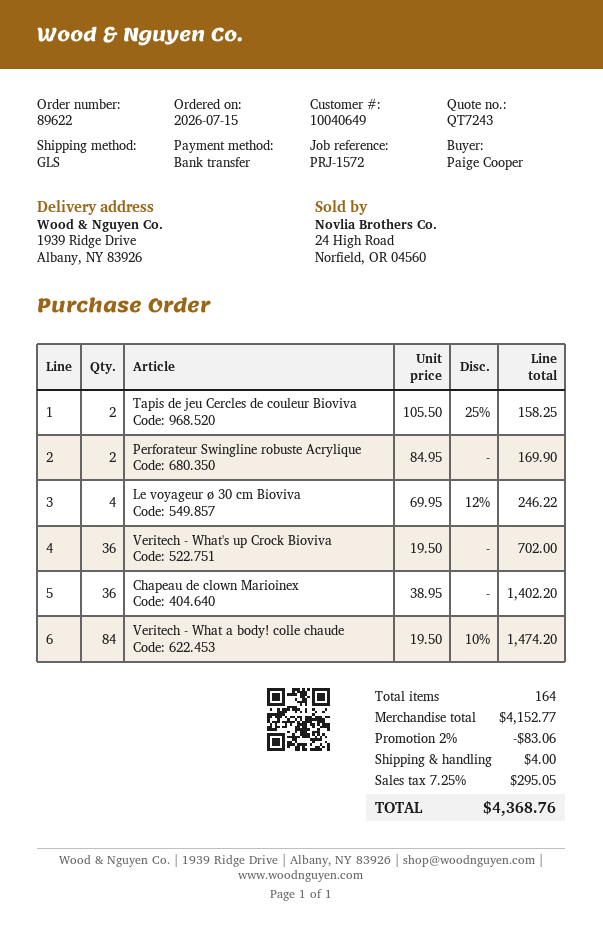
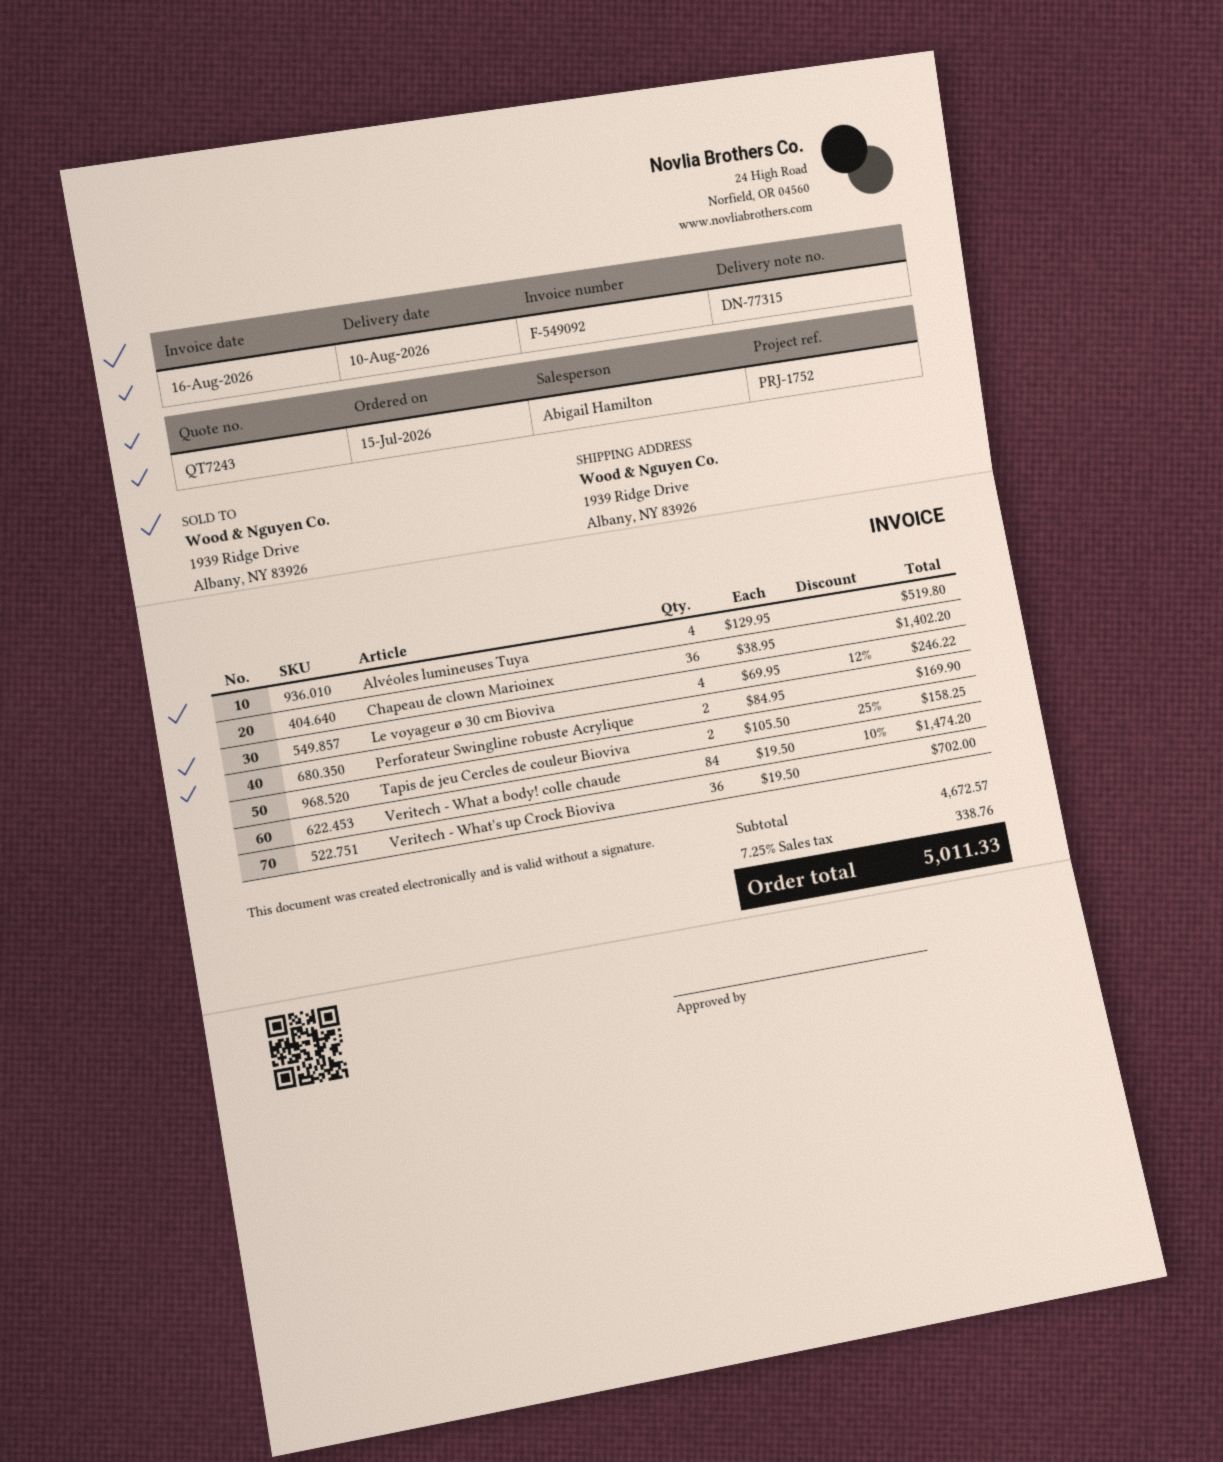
reference: PRJ-1572 -> PRJ-1752
Alvéoles lumineuses Tuya: none -> 4 x 129.95 = 519.80
subtotal: 4152.77 -> 4672.57
discount: 2% = 83.06 -> none
shipping: 4.00 -> none
tax: 7.25% = 295.05 -> 7.25% = 338.76
total: 4368.76 -> 5011.33

